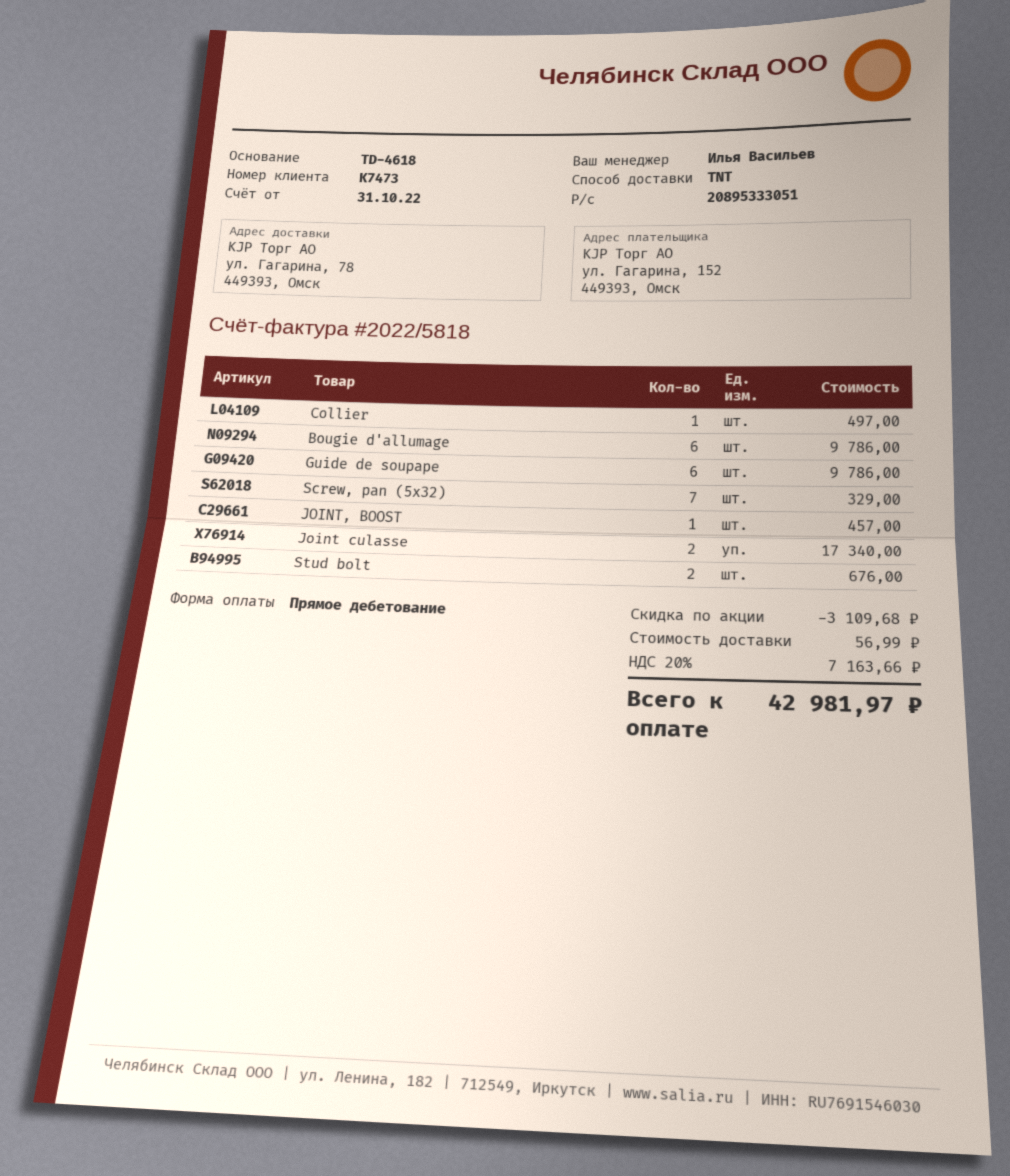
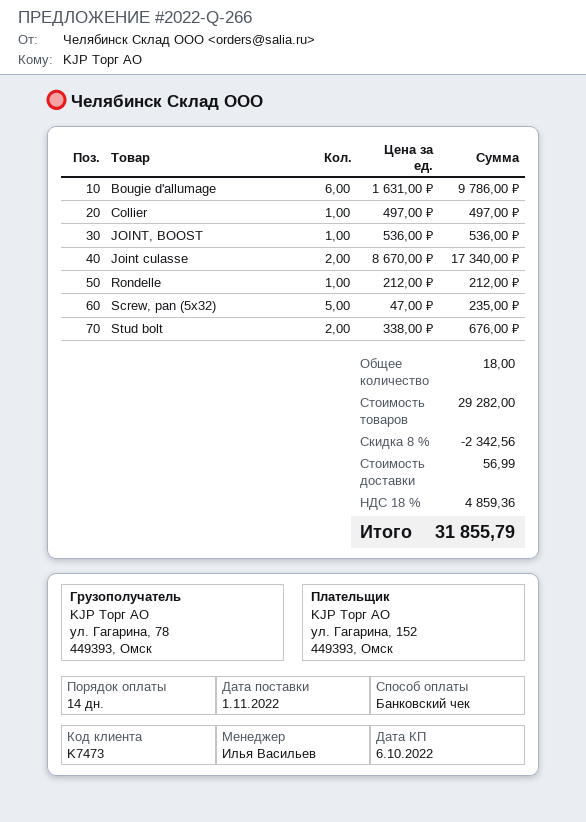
payment method: direct debit -> cheque
Guide de soupape: 6 for 9786.00 -> none
Screw, pan (5x32): 7 for 329.00 -> 5 for 235.00
JOINT, BOOST: 1 for 457.00 -> 1 for 536.00
Rondelle: none -> 1 for 212.00
discount: 3109.68 -> 2342.56
tax: 20% = 7163.66 -> 18% = 4859.36
total: 42981.97 -> 31855.79

